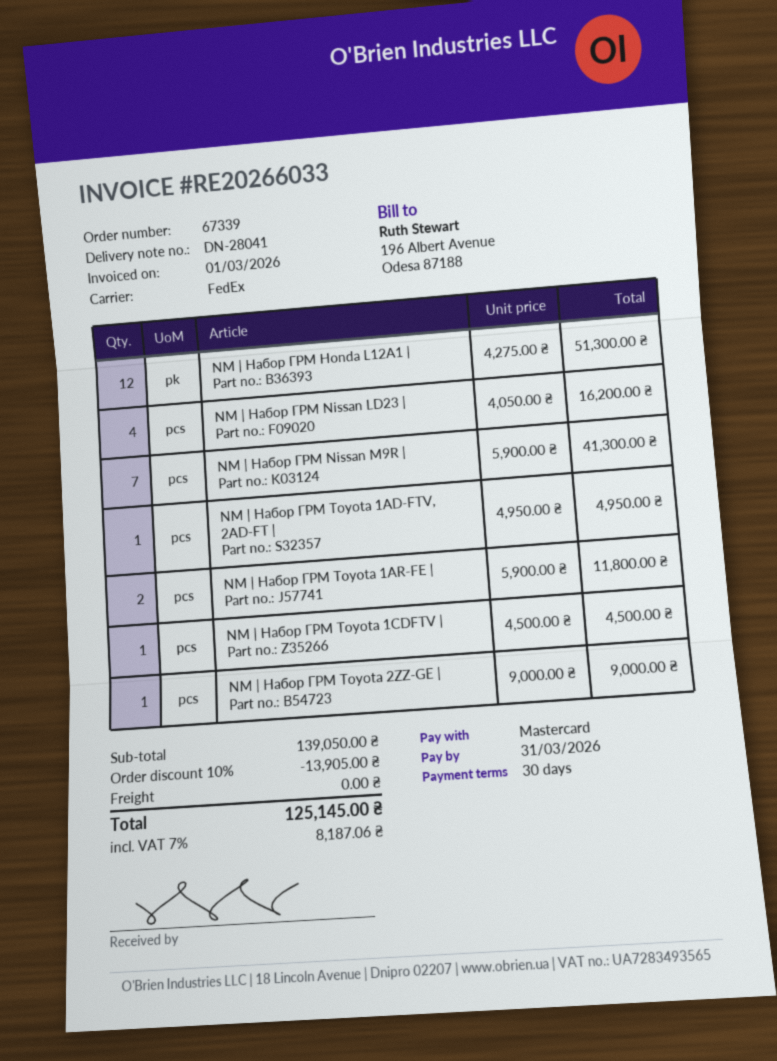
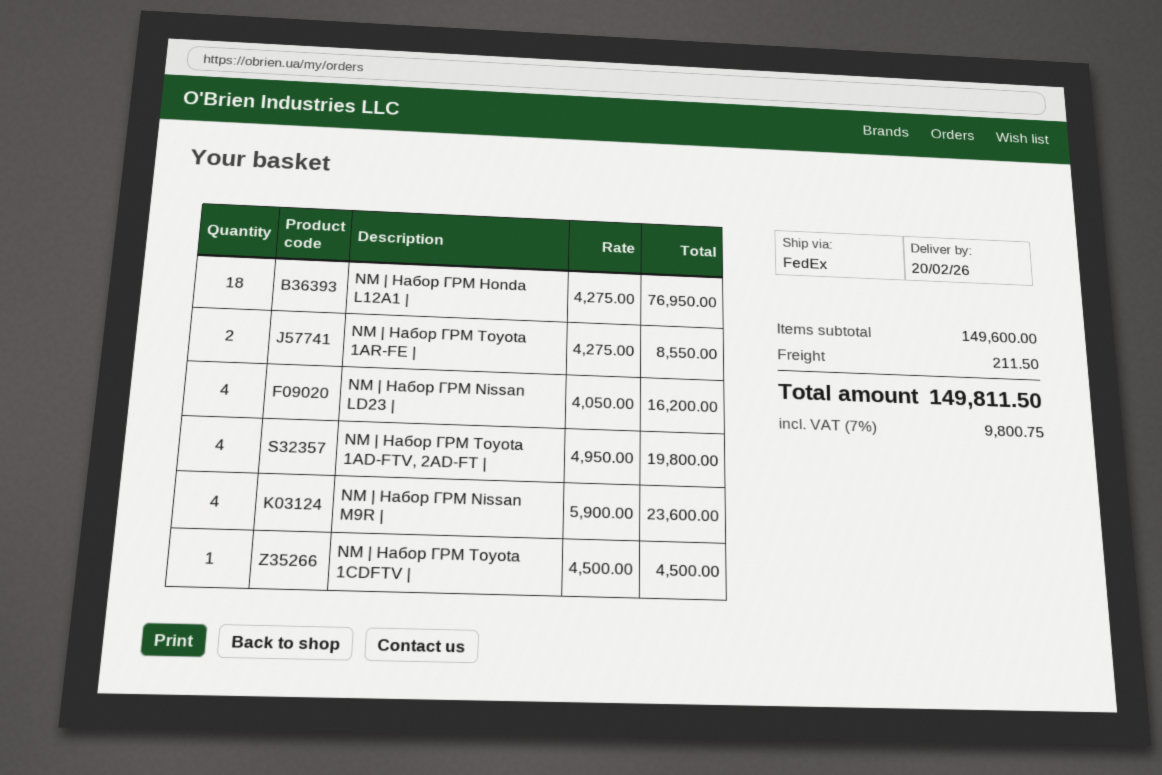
NM | Набор ГРМ Honda L12A1 |: 12 x 4275.00 = 51300.00 -> 18 x 4275.00 = 76950.00
NM | Набор ГРМ Nissan M9R |: 7 x 5900.00 = 41300.00 -> 4 x 5900.00 = 23600.00
NM | Набор ГРМ Toyota 1AD-FTV, 2AD-FT |: 1 x 4950.00 = 4950.00 -> 4 x 4950.00 = 19800.00
NM | Набор ГРМ Toyota 1AR-FE |: 2 x 5900.00 = 11800.00 -> 2 x 4275.00 = 8550.00
NM | Набор ГРМ Toyota 2ZZ-GE |: 1 x 9000.00 = 9000.00 -> none
subtotal: 139050.00 -> 149600.00
discount: 10% = 13905.00 -> none
shipping: 0.00 -> 211.50
tax: 7% = 8187.06 -> 7% = 9800.75
total: 125145.00 -> 149811.50

